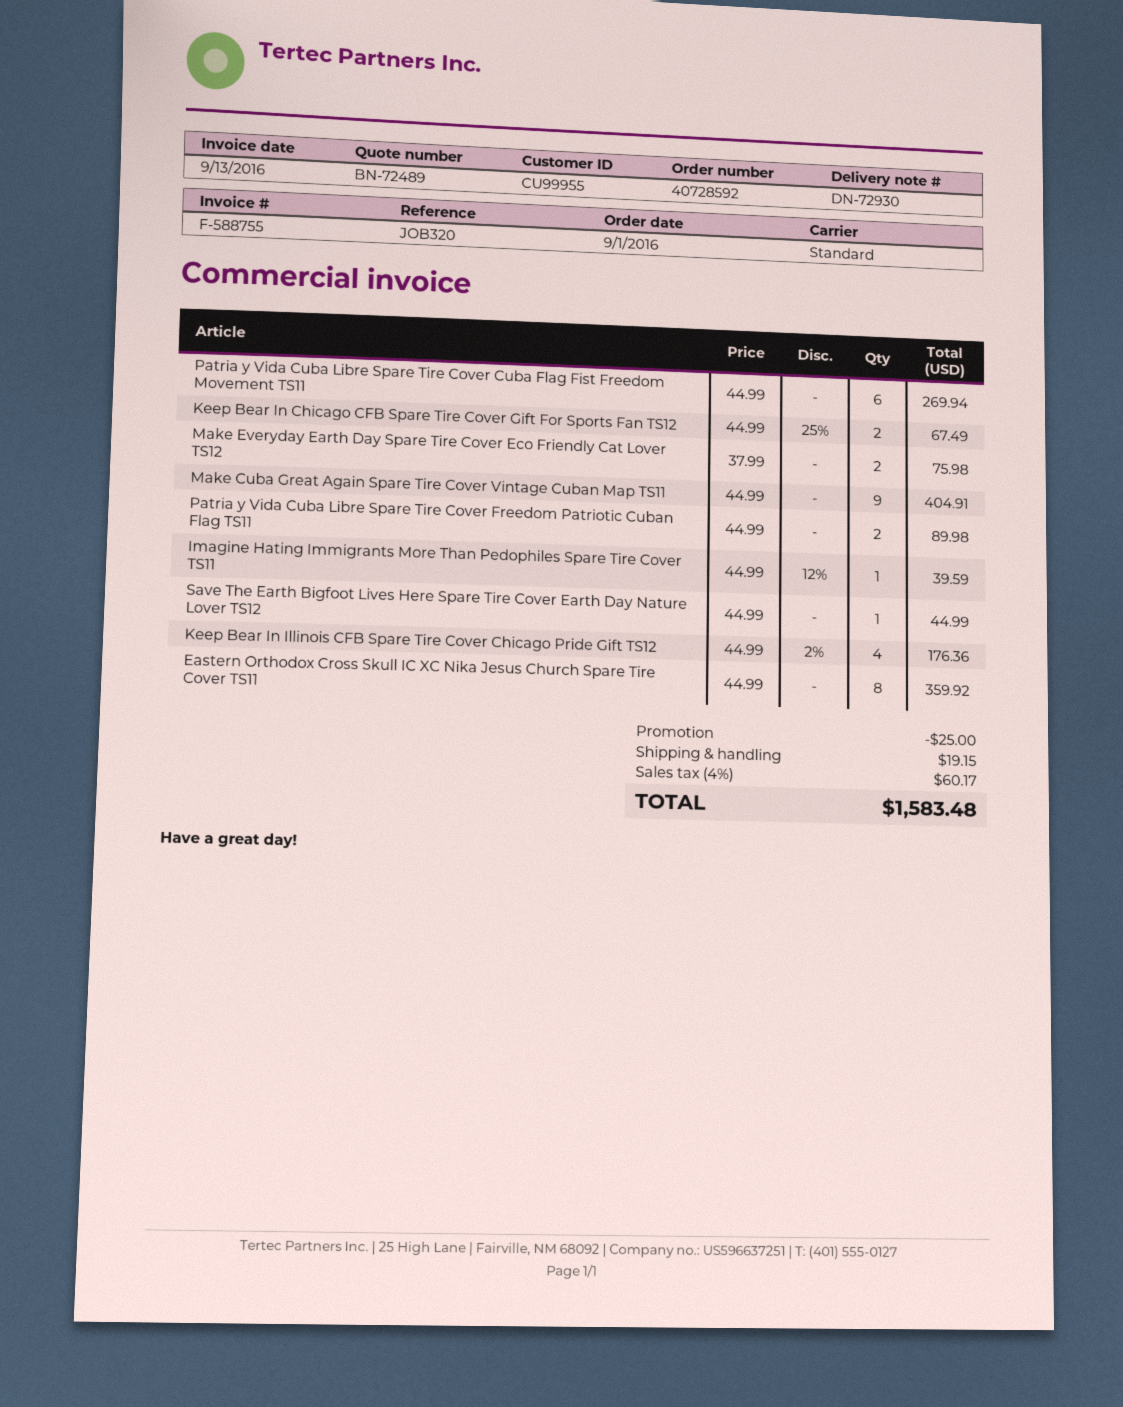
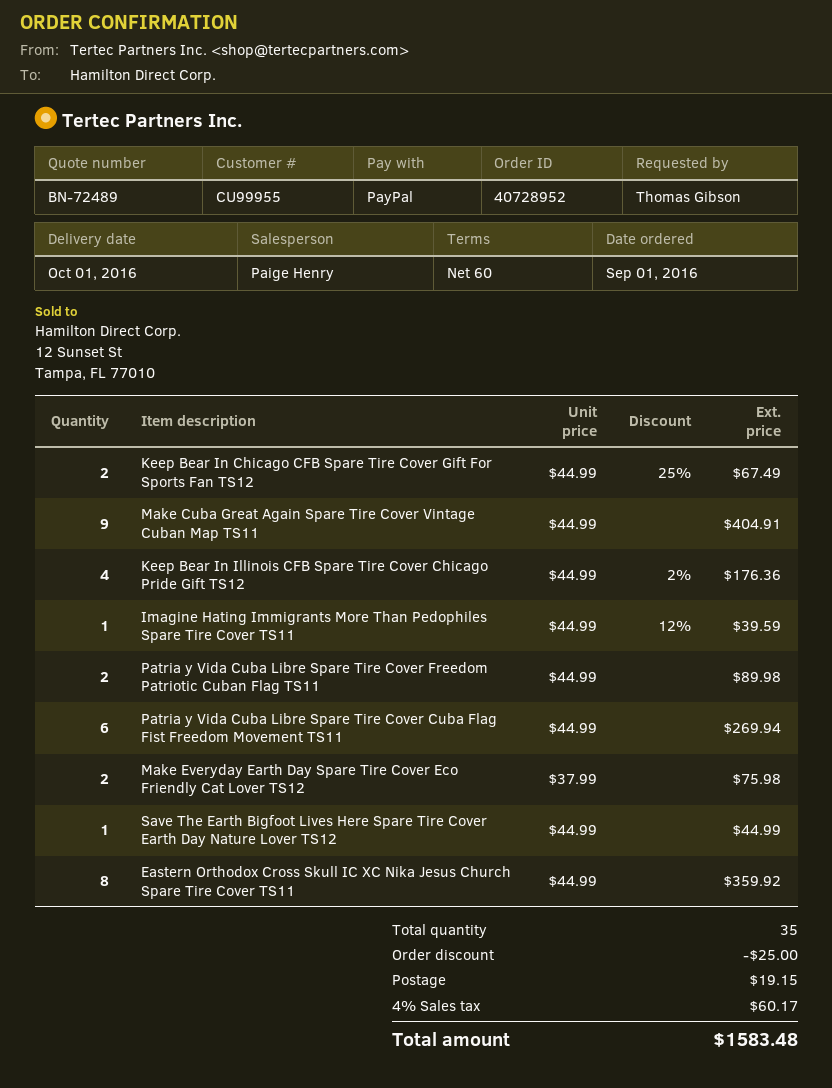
order number: 40728592 -> 40728952

